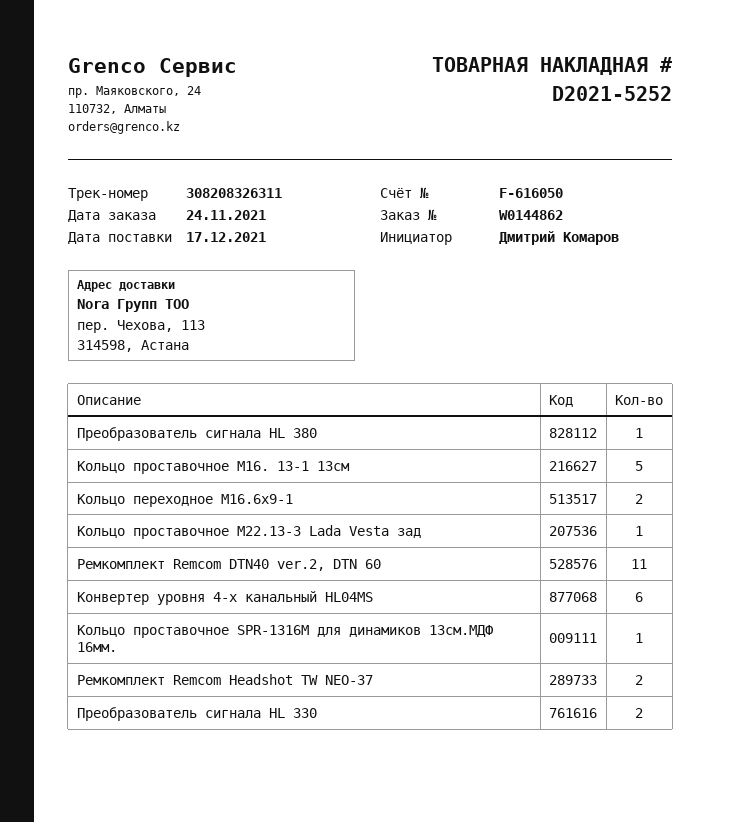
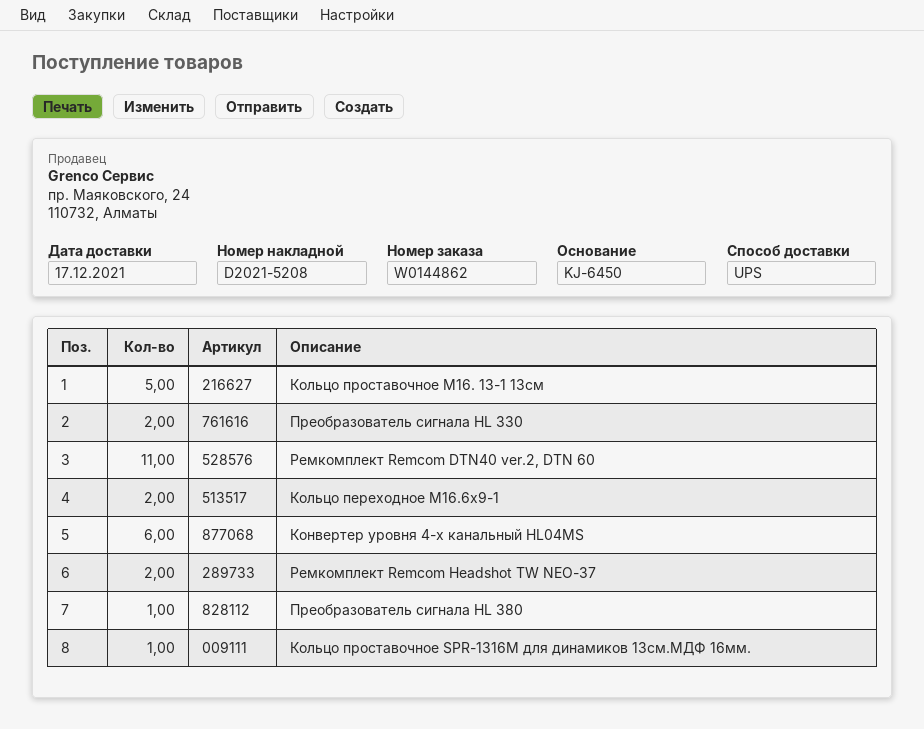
delivery note number: D2021-5252 -> D2021-5208
Кольцо проставочное М22.13-3 Lada Vesta зад: 1 -> none

